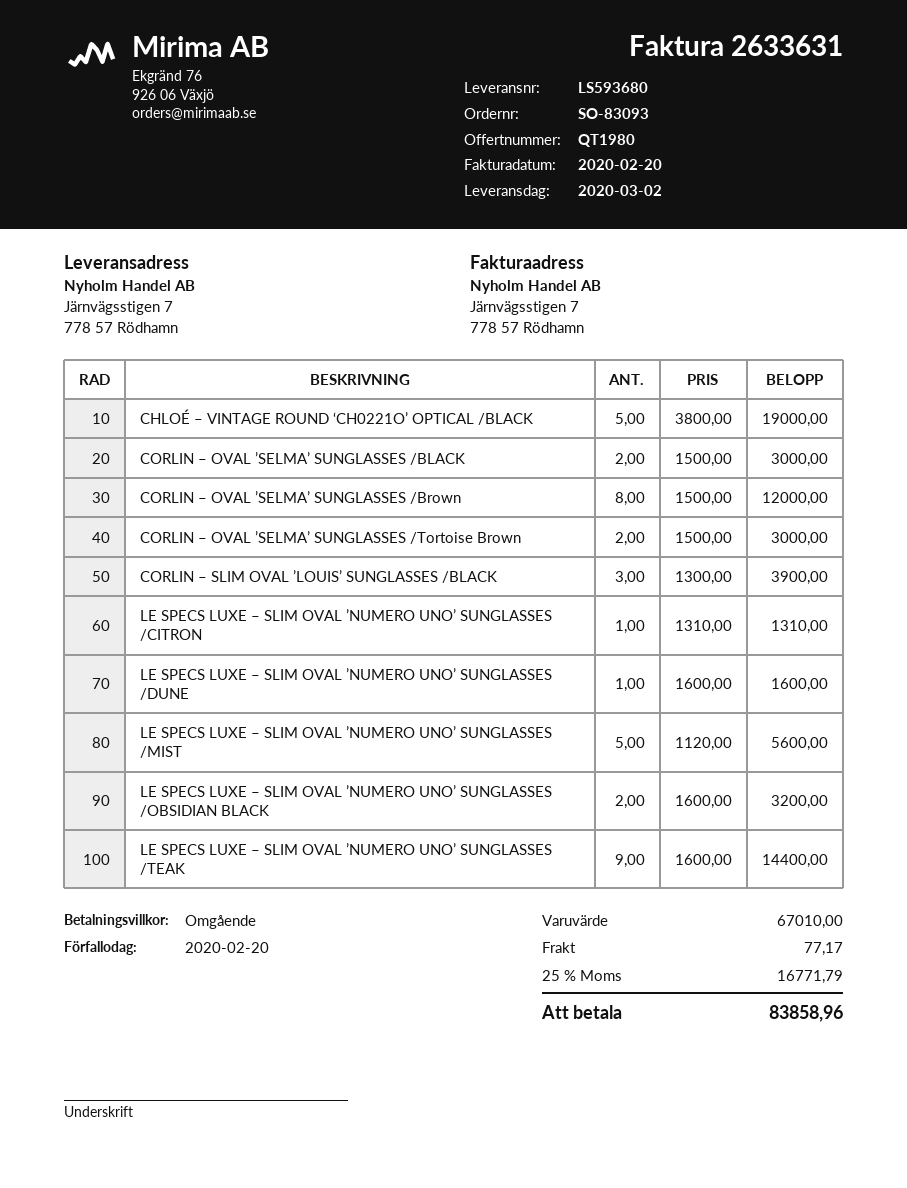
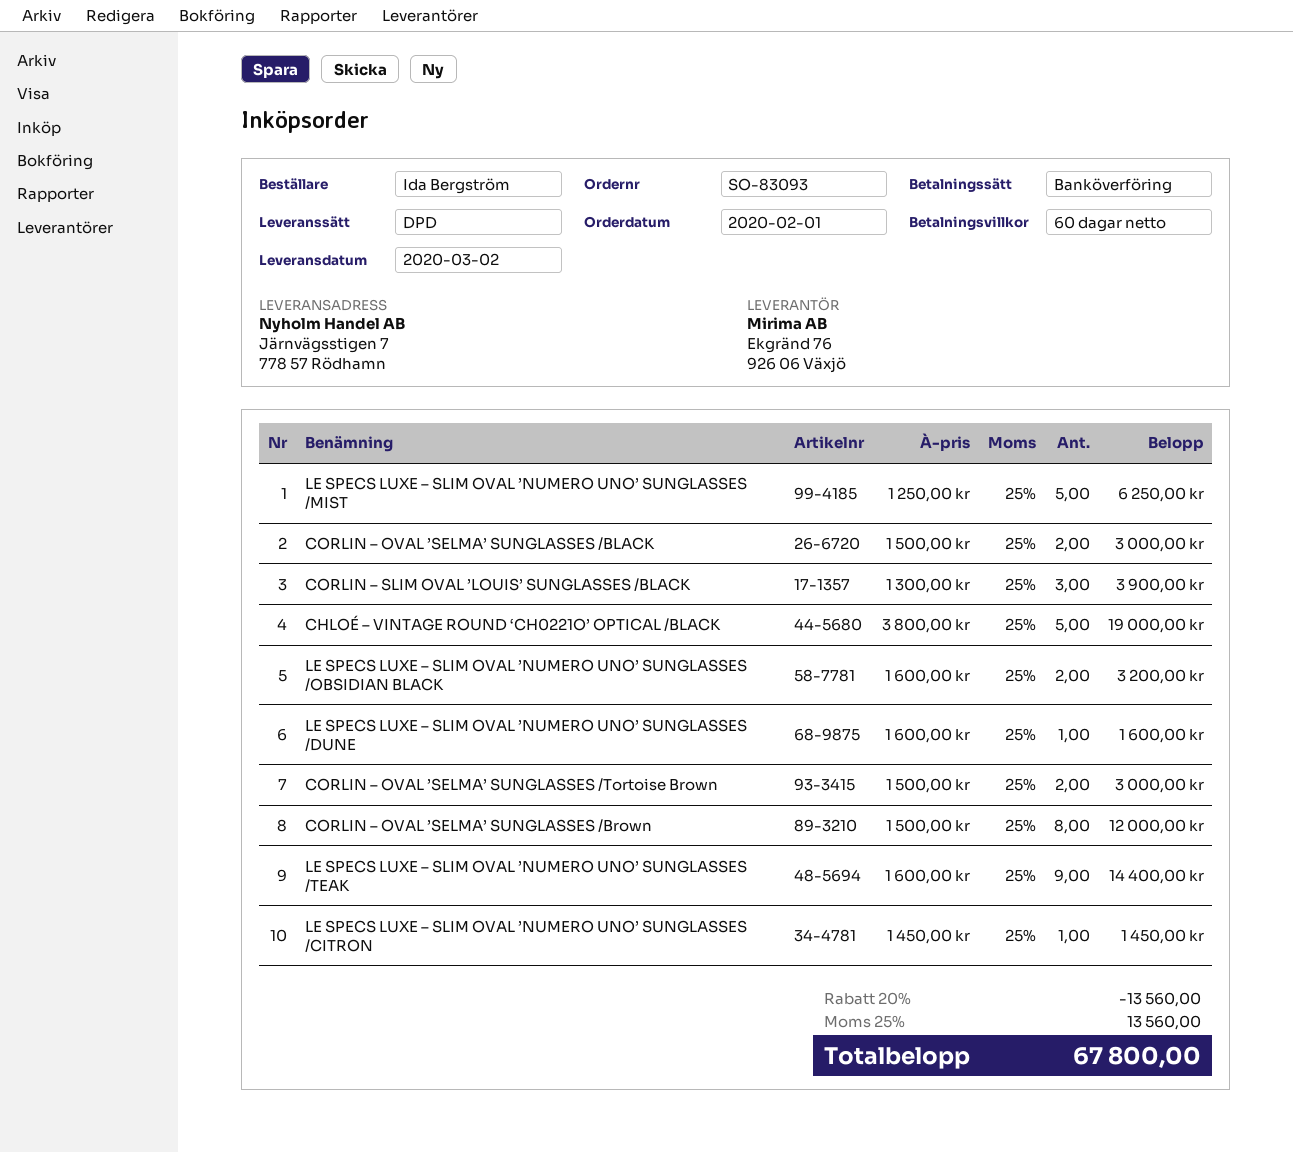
payment terms: on receipt -> 60 days
LE SPECS LUXE – SLIM OVAL ’NUMERO UNO’ SUNGLASSES /CITRON: 1 x 1310.00 = 1310.00 -> 1 x 1450.00 = 1450.00
LE SPECS LUXE – SLIM OVAL ’NUMERO UNO’ SUNGLASSES /MIST: 5 x 1120.00 = 5600.00 -> 5 x 1250.00 = 6250.00
discount: none -> 20% = 13560.00
shipping: 77.17 -> none
tax: 25% = 16771.79 -> 25% = 13560.00
total: 83858.96 -> 67800.00

